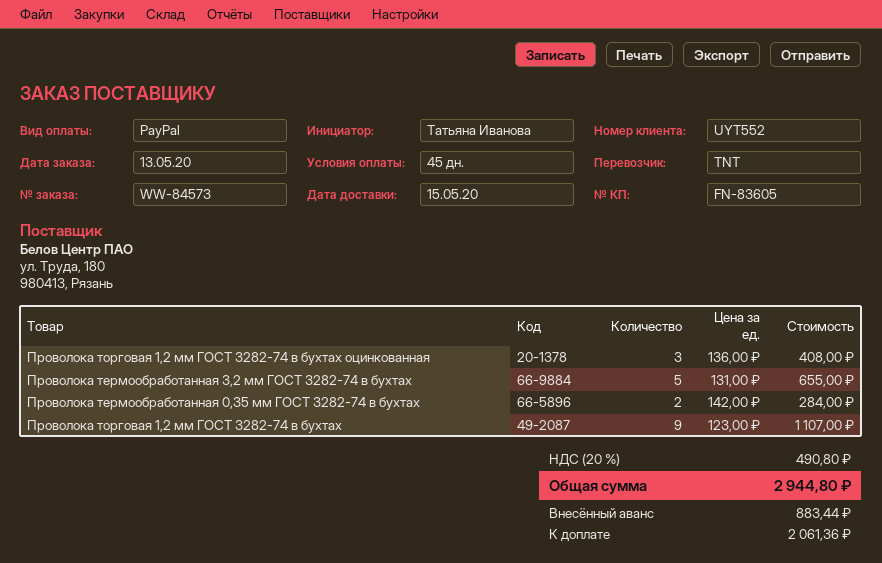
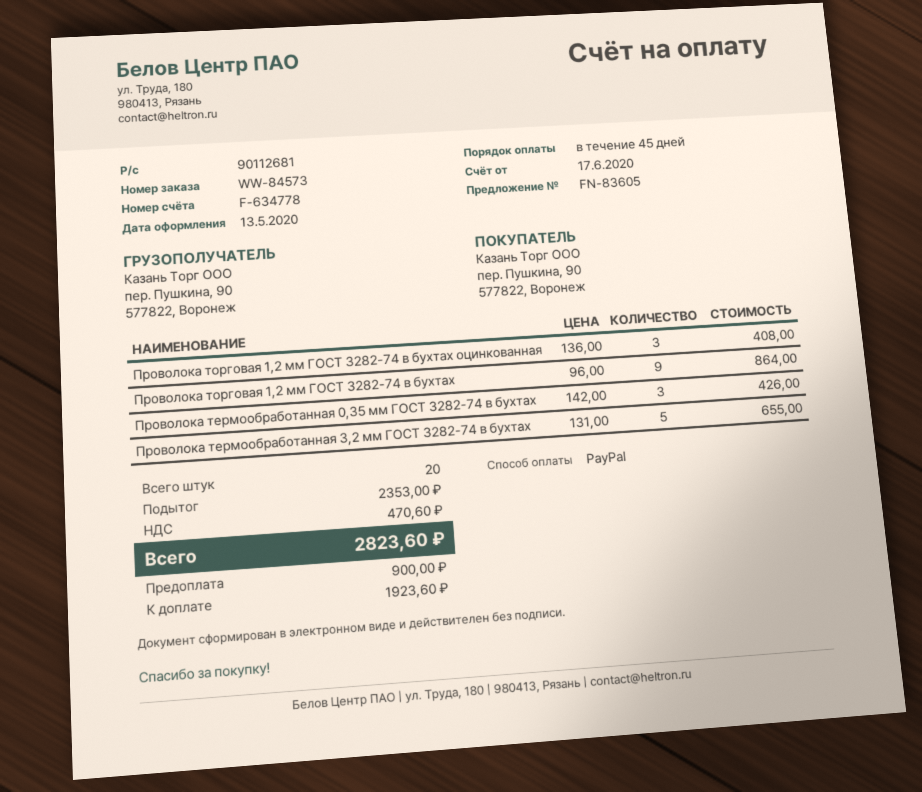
Проволока термообработанная 0,35 мм ГОСТ 3282-74 в бухтах: 2 x 142.00 = 284.00 -> 3 x 142.00 = 426.00
Проволока торговая 1,2 мм ГОСТ 3282-74 в бухтах: 9 x 123.00 = 1107.00 -> 9 x 96.00 = 864.00
tax: 490.80 -> 470.60
total: 2944.80 -> 2823.60
deposit: 883.44 -> 900.00
balance: 2061.36 -> 1923.60

